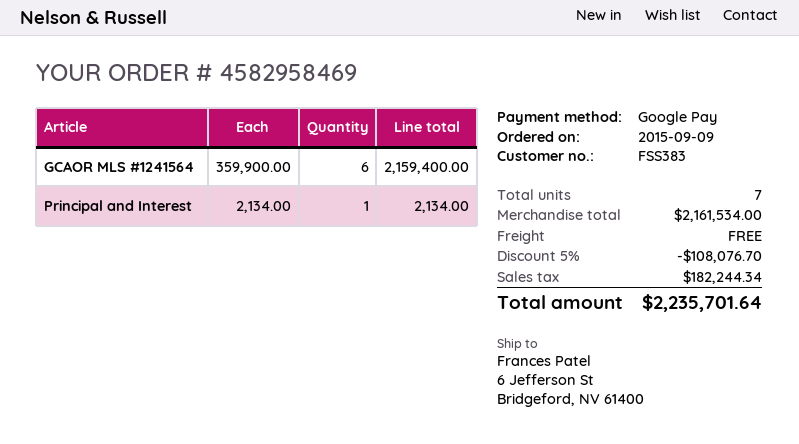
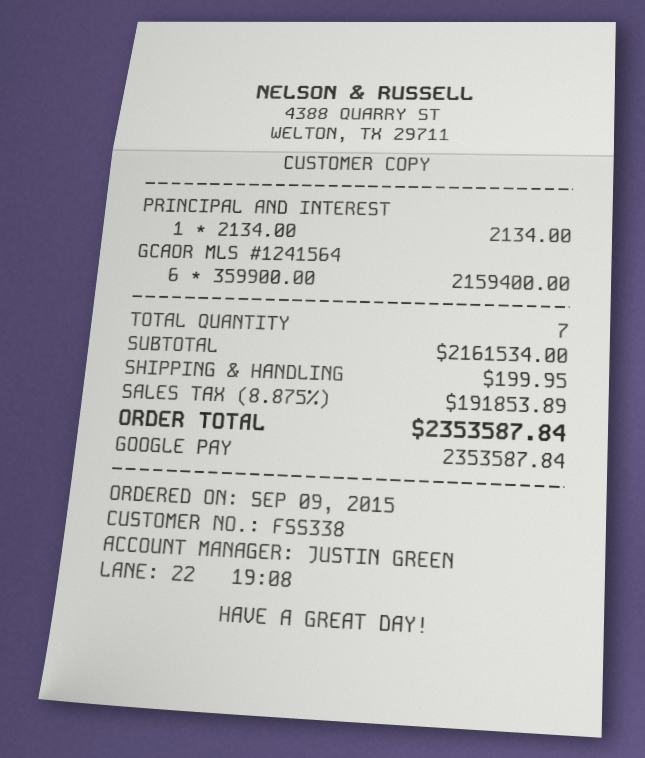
customer number: FSS383 -> FSS338
discount: 5% = 108076.70 -> none
shipping: 0.00 -> 199.95
tax: 182244.34 -> 191853.89
total: 2235701.64 -> 2353587.84

